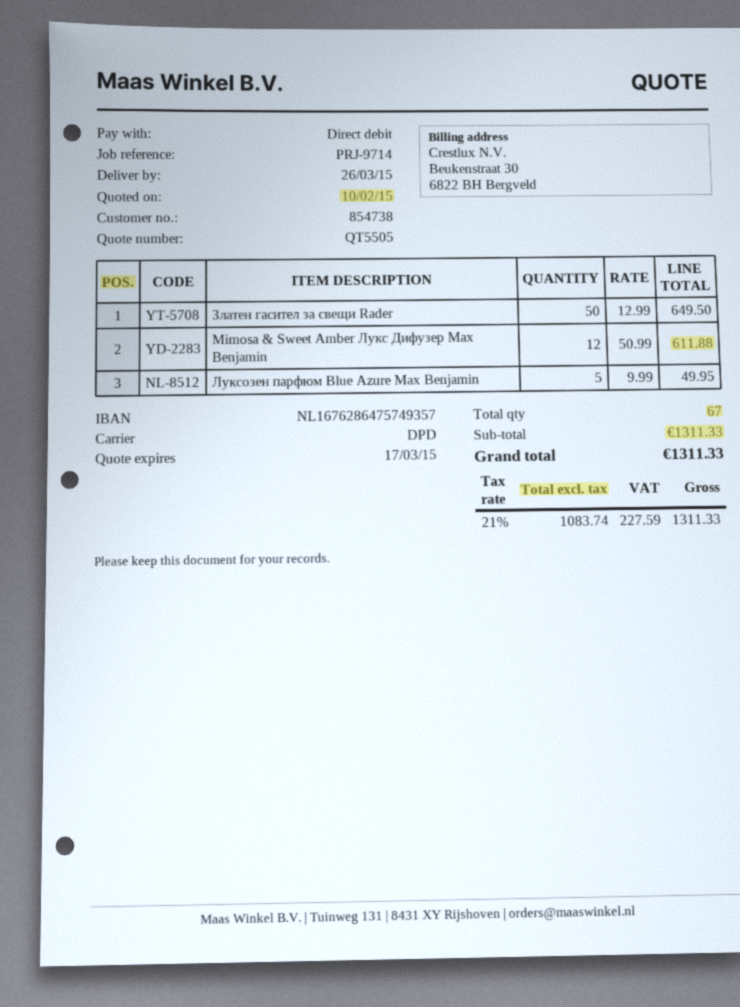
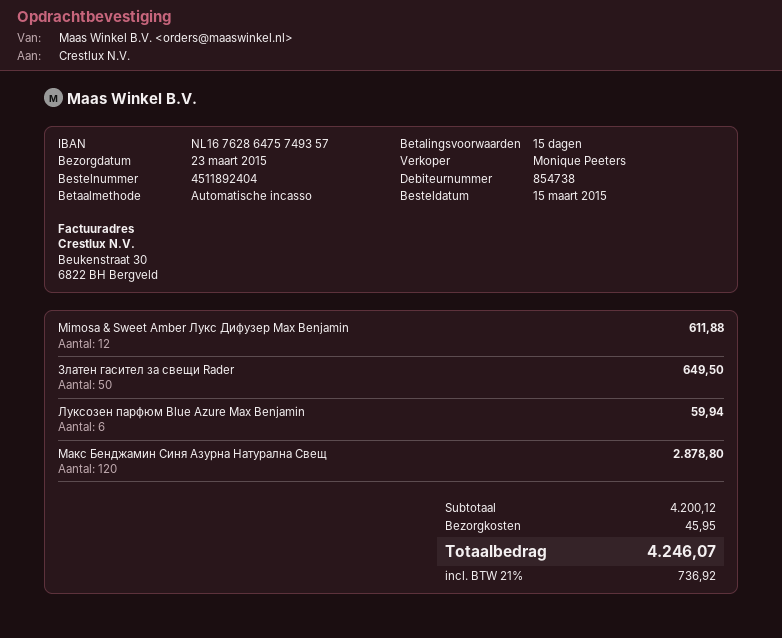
delivery date: 2015-03-26 -> 2015-03-23
Луксозен парфюм Blue Azure Max Benjamin: 5 for 49.95 -> 6 for 59.94
Макс Бенджамин Синя Азурна Натурална Свещ: none -> 120 for 2878.80
subtotal: 1311.33 -> 4200.12
shipping: none -> 45.95
tax: 21% = 227.59 -> 21% = 736.92
total: 1311.33 -> 4246.07

